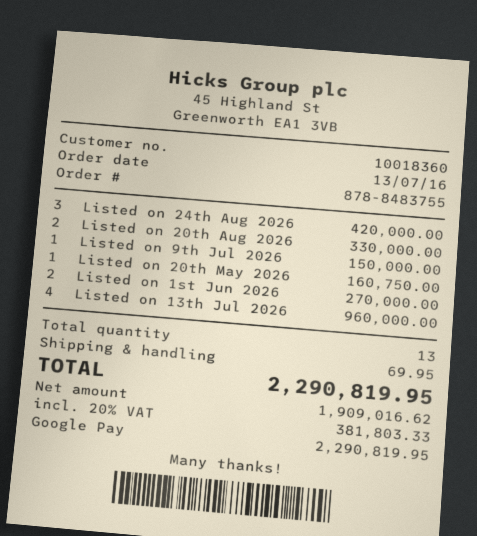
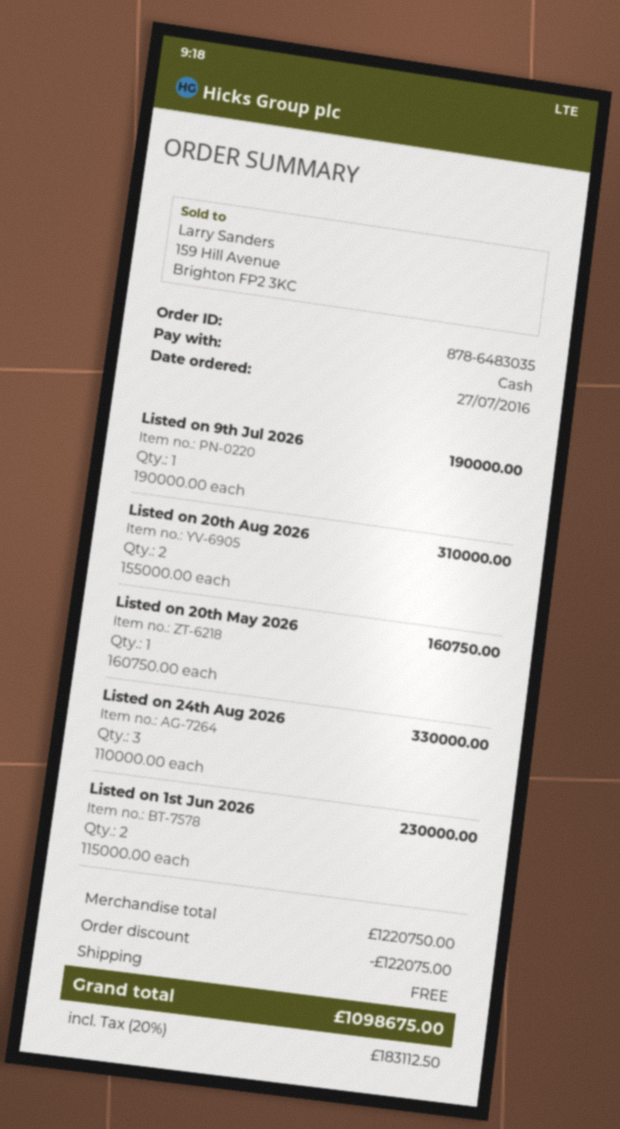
order number: 878-8483755 -> 878-6483035
order date: 2016-07-13 -> 2016-07-27
payment method: Google Pay -> cash
Listed on 24th Aug 2026: 3 for 420000.00 -> 3 for 330000.00
Listed on 20th Aug 2026: 2 for 330000.00 -> 2 for 310000.00
Listed on 9th Jul 2026: 1 for 150000.00 -> 1 for 190000.00
Listed on 1st Jun 2026: 2 for 270000.00 -> 2 for 230000.00
Listed on 13th Jul 2026: 4 for 960000.00 -> none
discount: none -> 122075.00
shipping: 69.95 -> 0.00
tax: 20% = 381803.33 -> 20% = 183112.50
total: 2290819.95 -> 1098675.00

